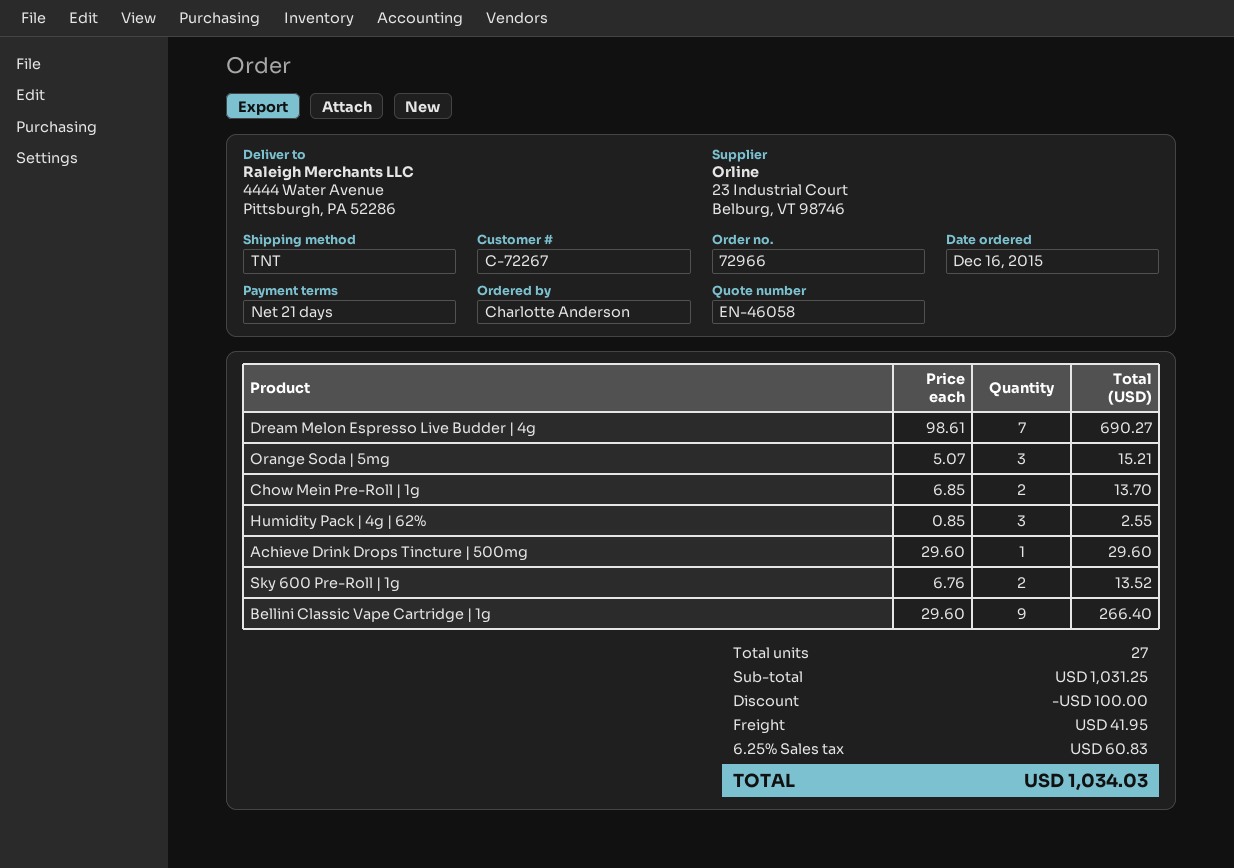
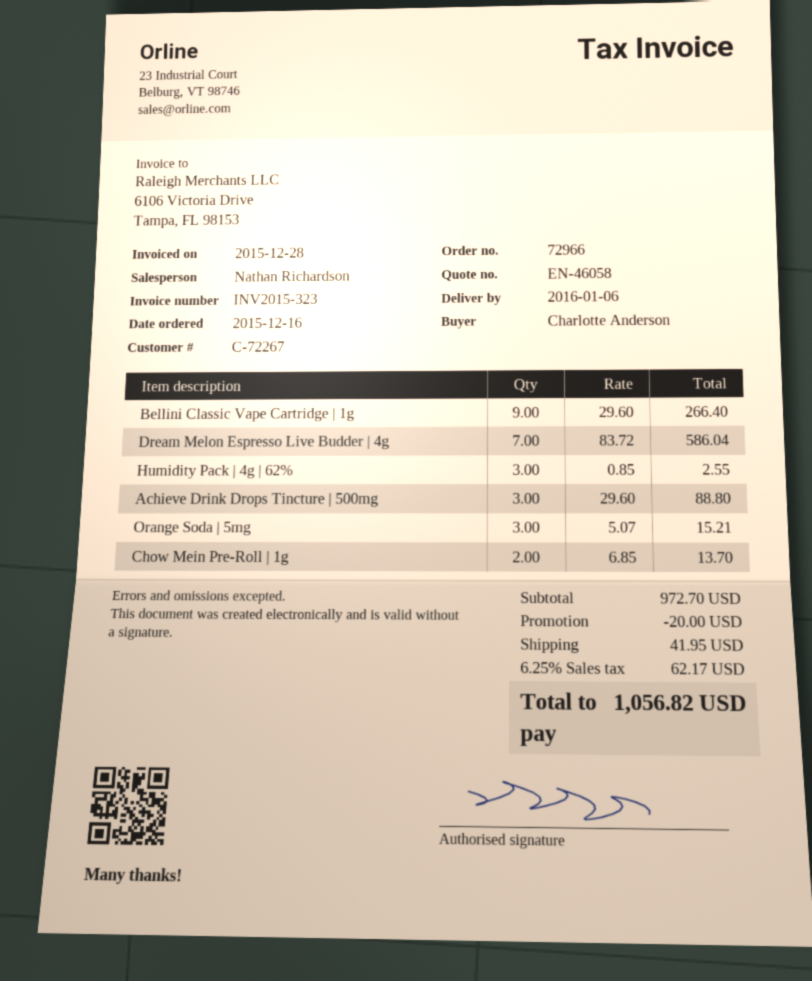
Dream Melon Espresso Live Budder | 4g: 7 x 98.61 = 690.27 -> 7 x 83.72 = 586.04
Achieve Drink Drops Tincture | 500mg: 1 x 29.60 = 29.60 -> 3 x 29.60 = 88.80
Sky 600 Pre-Roll | 1g: 2 x 6.76 = 13.52 -> none
subtotal: 1031.25 -> 972.70
discount: 100.00 -> 20.00
tax: 6.25% = 60.83 -> 6.25% = 62.17
total: 1034.03 -> 1056.82

